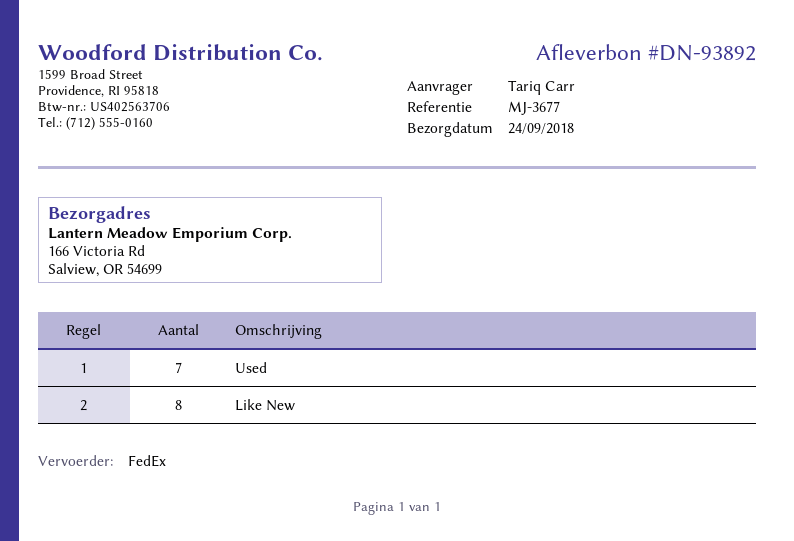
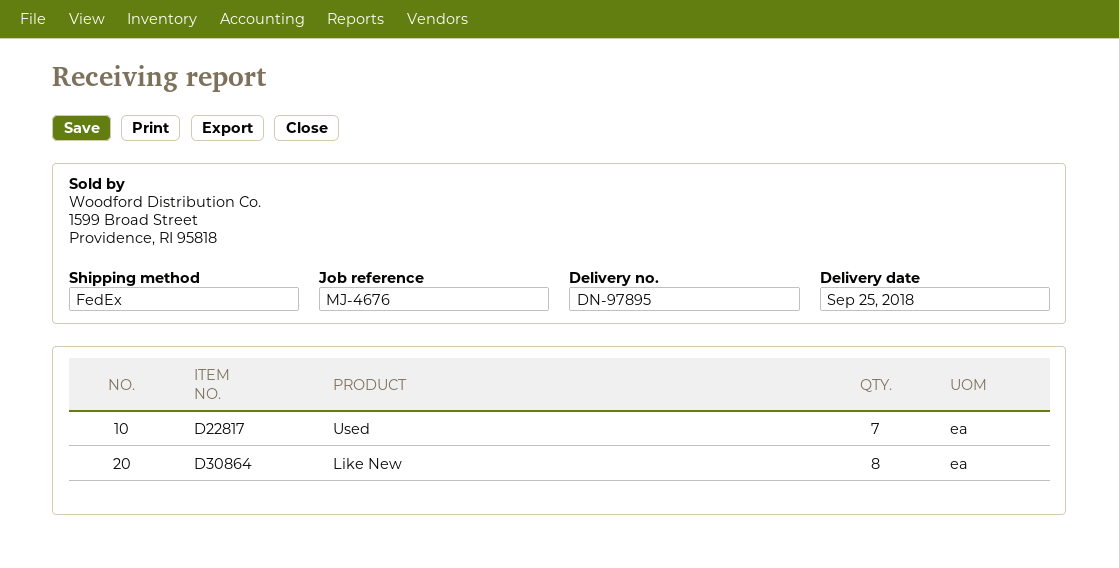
delivery note number: DN-93892 -> DN-97895
delivery date: 2018-09-24 -> 2018-09-25
reference: MJ-3677 -> MJ-4676

